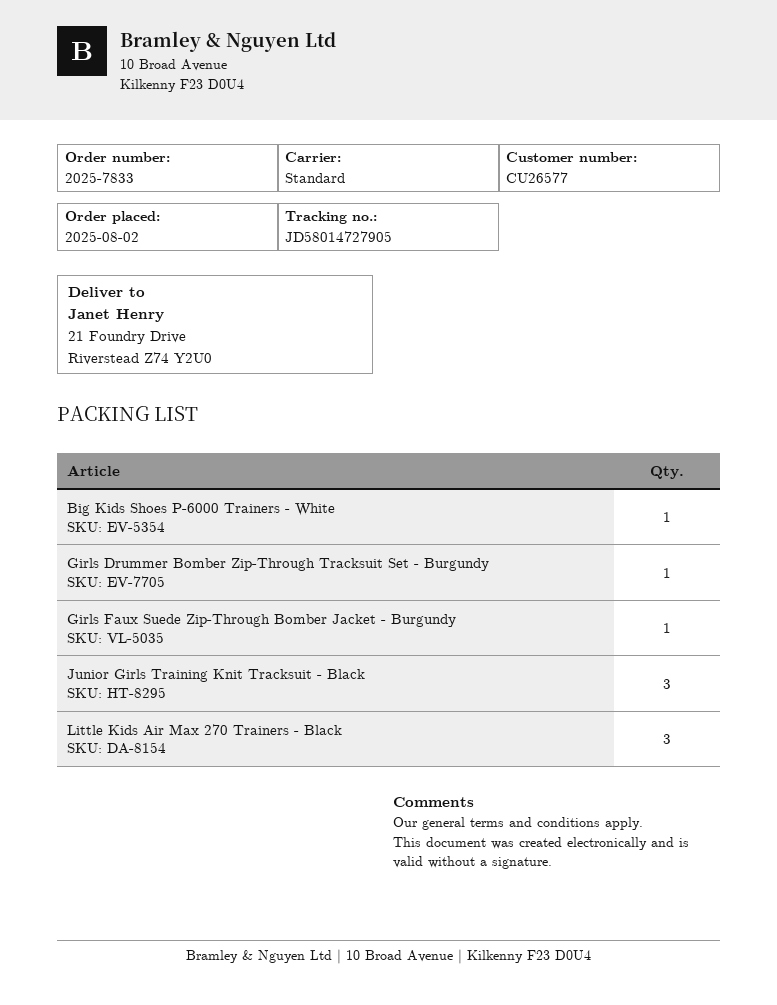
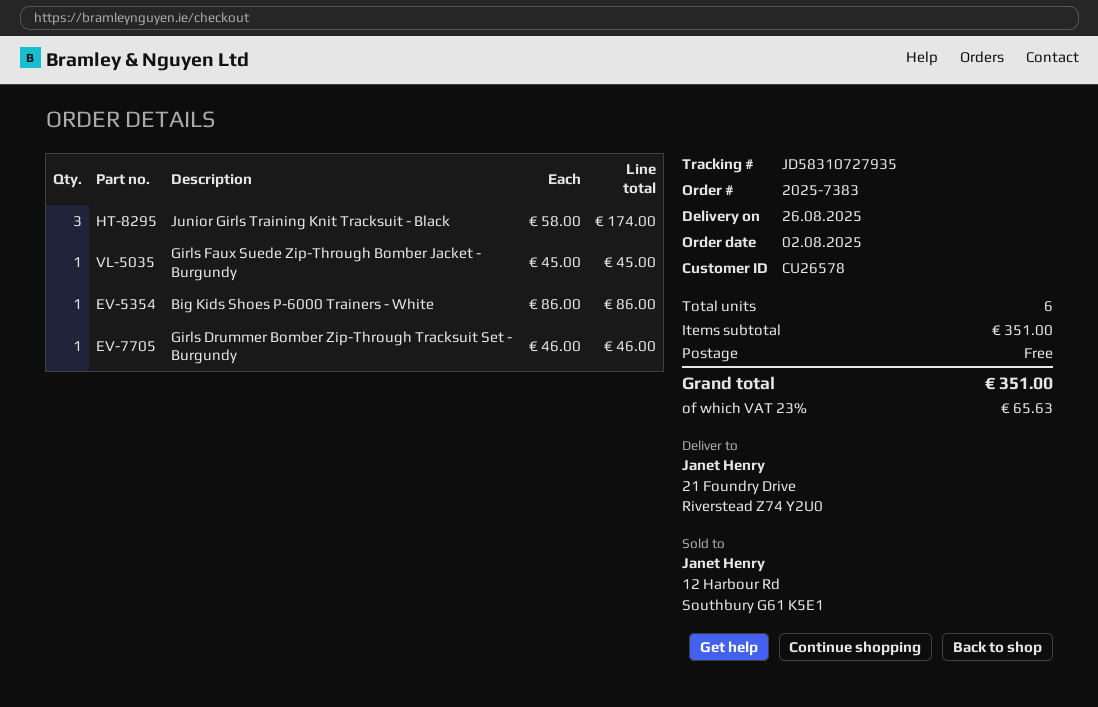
order number: 2025-7833 -> 2025-7383
customer number: CU26577 -> CU26578
tracking number: JD58014727905 -> JD58310727935
Little Kids Air Max 270 Trainers - Black: 3 -> none

